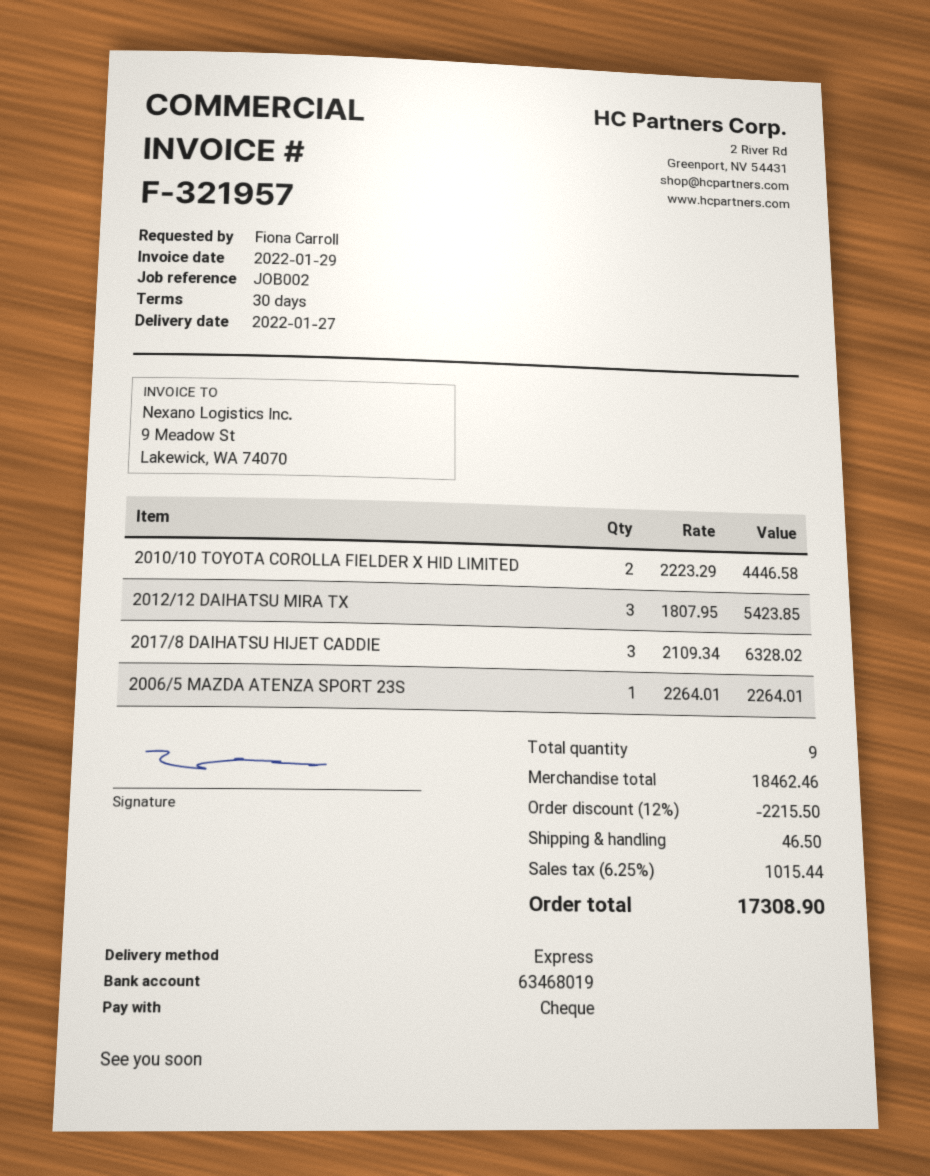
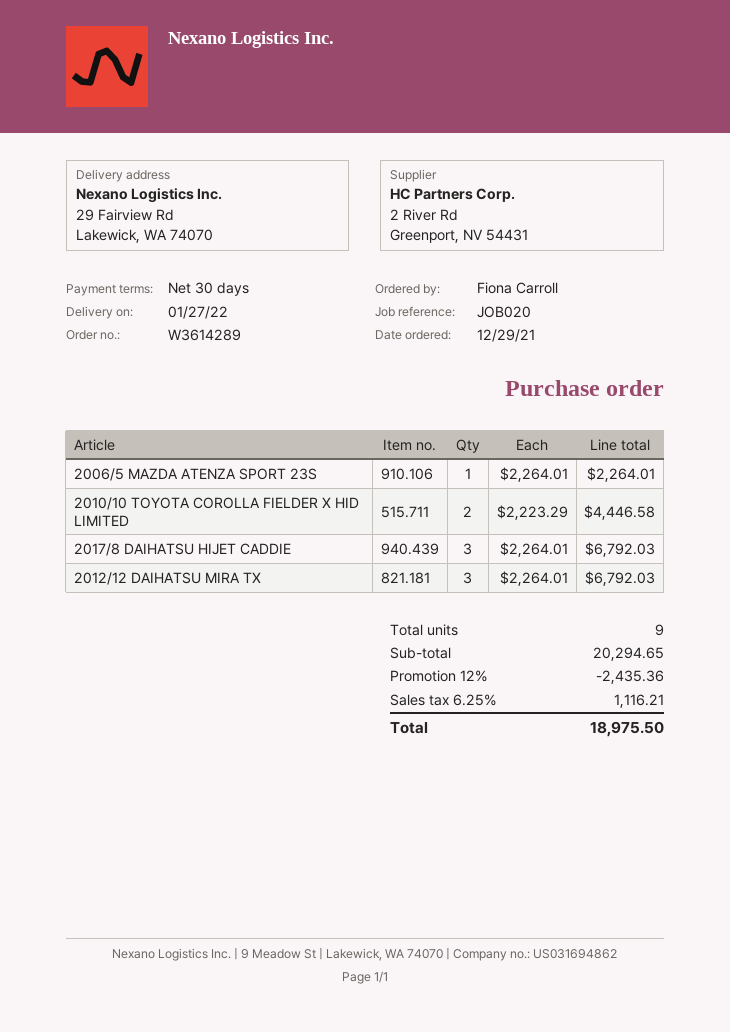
reference: JOB002 -> JOB020
2012/12 DAIHATSU MIRA TX: 3 x 1807.95 = 5423.85 -> 3 x 2264.01 = 6792.03
2017/8 DAIHATSU HIJET CADDIE: 3 x 2109.34 = 6328.02 -> 3 x 2264.01 = 6792.03
subtotal: 18462.46 -> 20294.65
discount: 12% = 2215.50 -> 12% = 2435.36
shipping: 46.50 -> none
tax: 6.25% = 1015.44 -> 6.25% = 1116.21
total: 17308.90 -> 18975.50

